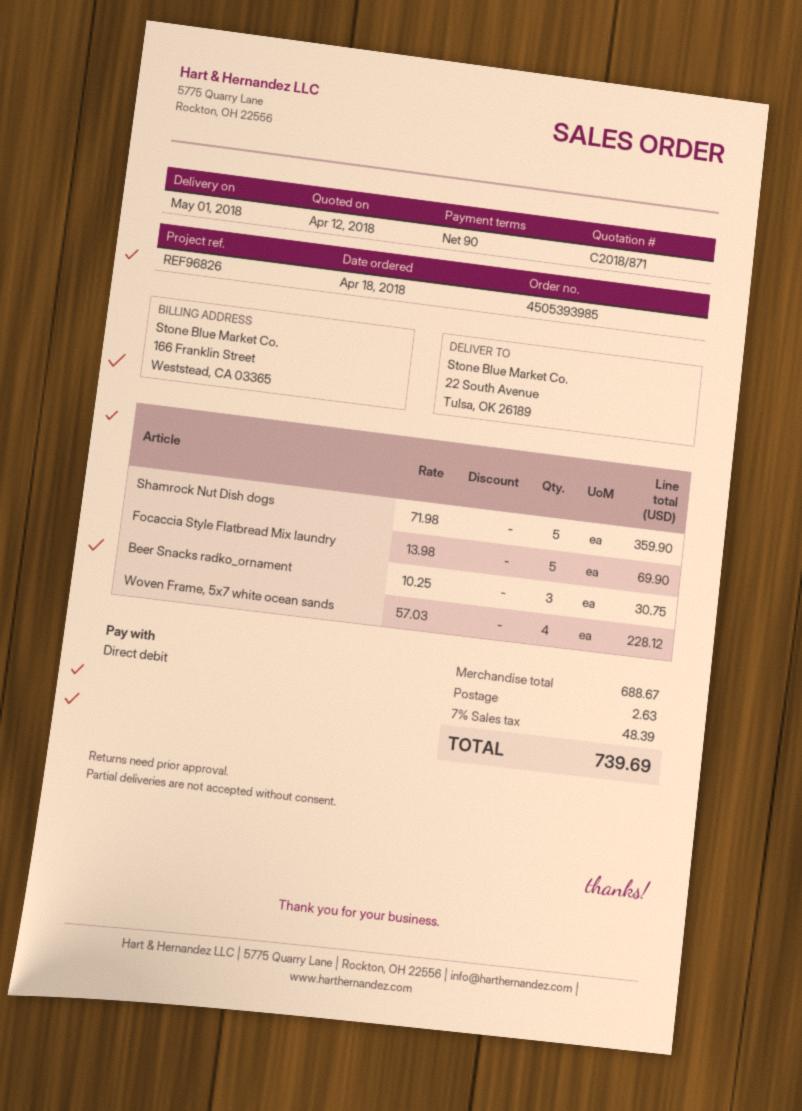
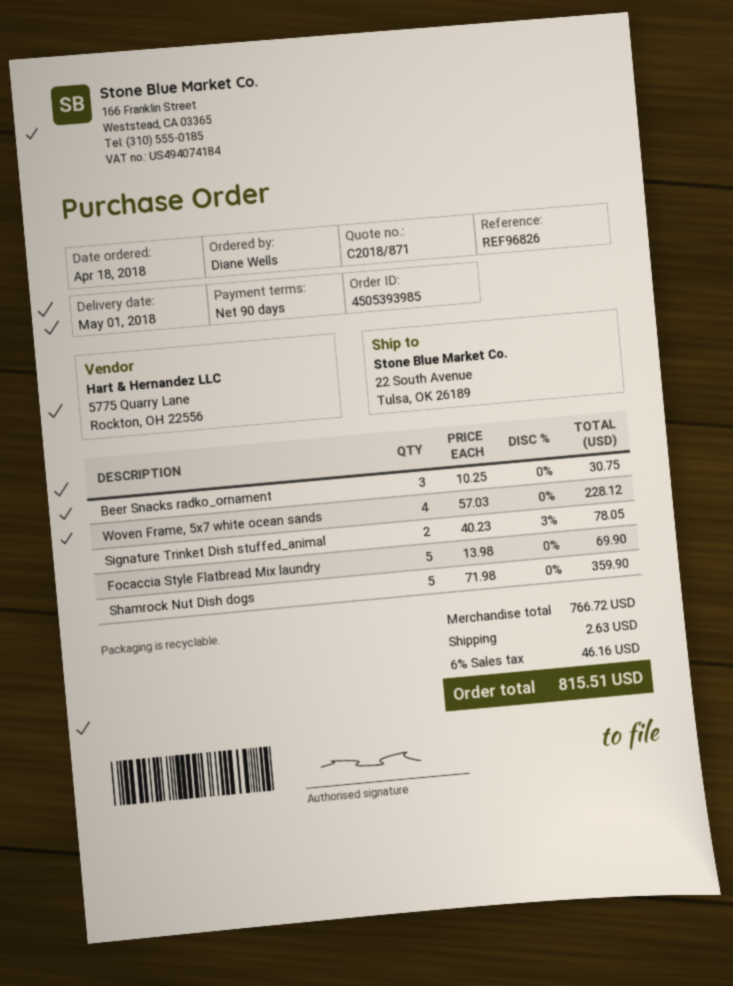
Signature Trinket Dish stuffed_animal: none -> 2 x 40.23 - 3% = 78.05
subtotal: 688.67 -> 766.72
tax: 7% = 48.39 -> 6% = 46.16
total: 739.69 -> 815.51

